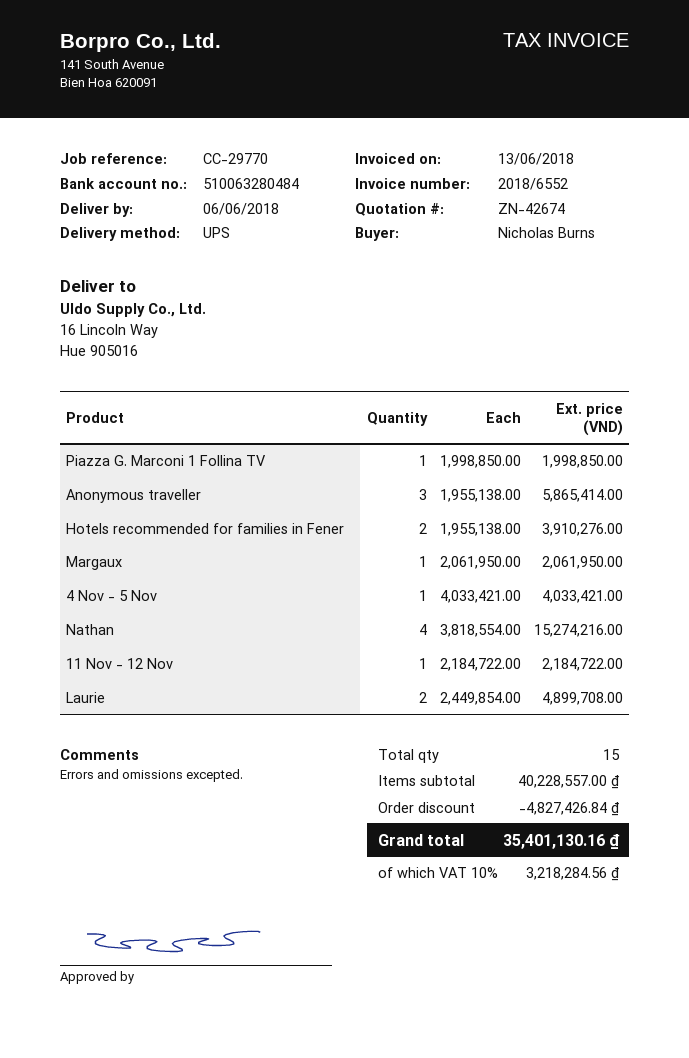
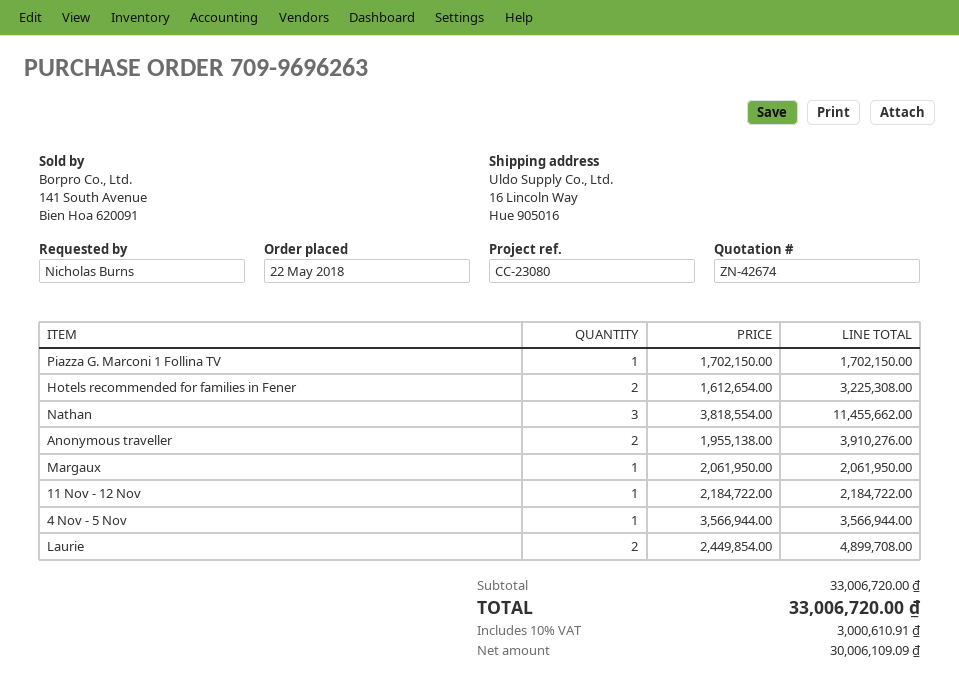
reference: CC-29770 -> CC-23080
Piazza G. Marconi 1 Follina TV: 1 x 1998850.00 = 1998850.00 -> 1 x 1702150.00 = 1702150.00
Anonymous traveller: 3 x 1955138.00 = 5865414.00 -> 2 x 1955138.00 = 3910276.00
Hotels recommended for families in Fener: 2 x 1955138.00 = 3910276.00 -> 2 x 1612654.00 = 3225308.00
4 Nov - 5 Nov: 1 x 4033421.00 = 4033421.00 -> 1 x 3566944.00 = 3566944.00
Nathan: 4 x 3818554.00 = 15274216.00 -> 3 x 3818554.00 = 11455662.00
subtotal: 40228557.00 -> 33006720.00
discount: 4827426.84 -> none
tax: 10% = 3218284.56 -> 10% = 3000610.91
total: 35401130.16 -> 33006720.00

